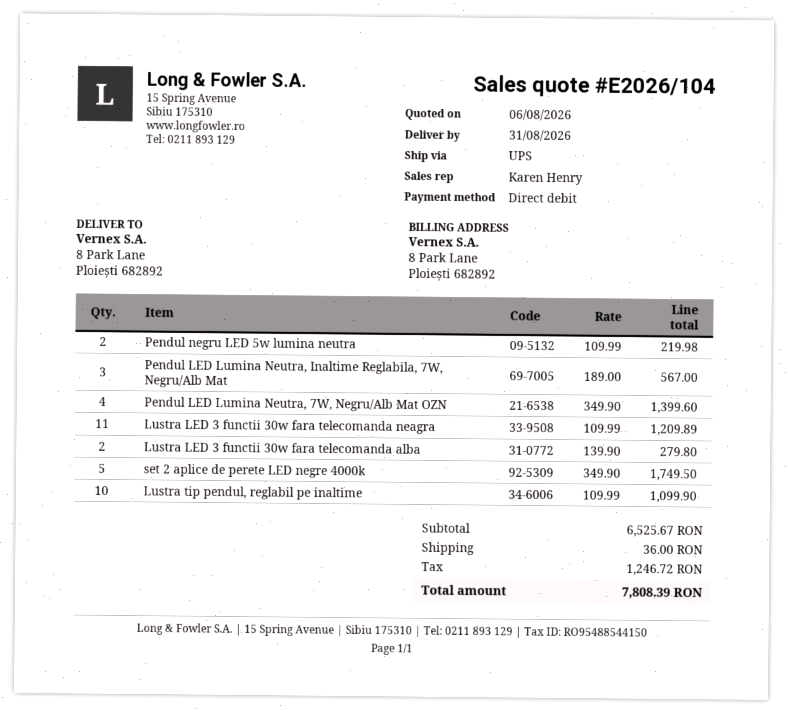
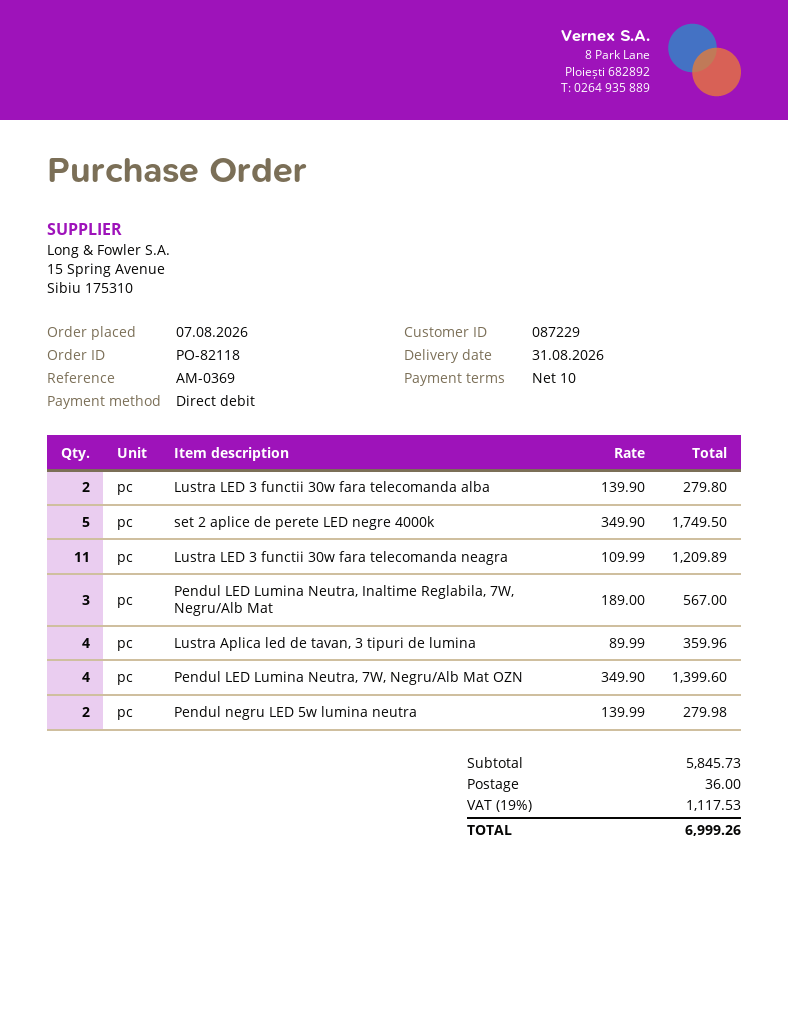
Pendul negru LED 5w lumina neutra: 2 x 109.99 = 219.98 -> 2 x 139.99 = 279.98
Lustra tip pendul, reglabil pe inaltime: 10 x 109.99 = 1099.90 -> none
Lustra Aplica led de tavan, 3 tipuri de lumina: none -> 4 x 89.99 = 359.96
subtotal: 6525.67 -> 5845.73
tax: 1246.72 -> 1117.53
total: 7808.39 -> 6999.26

